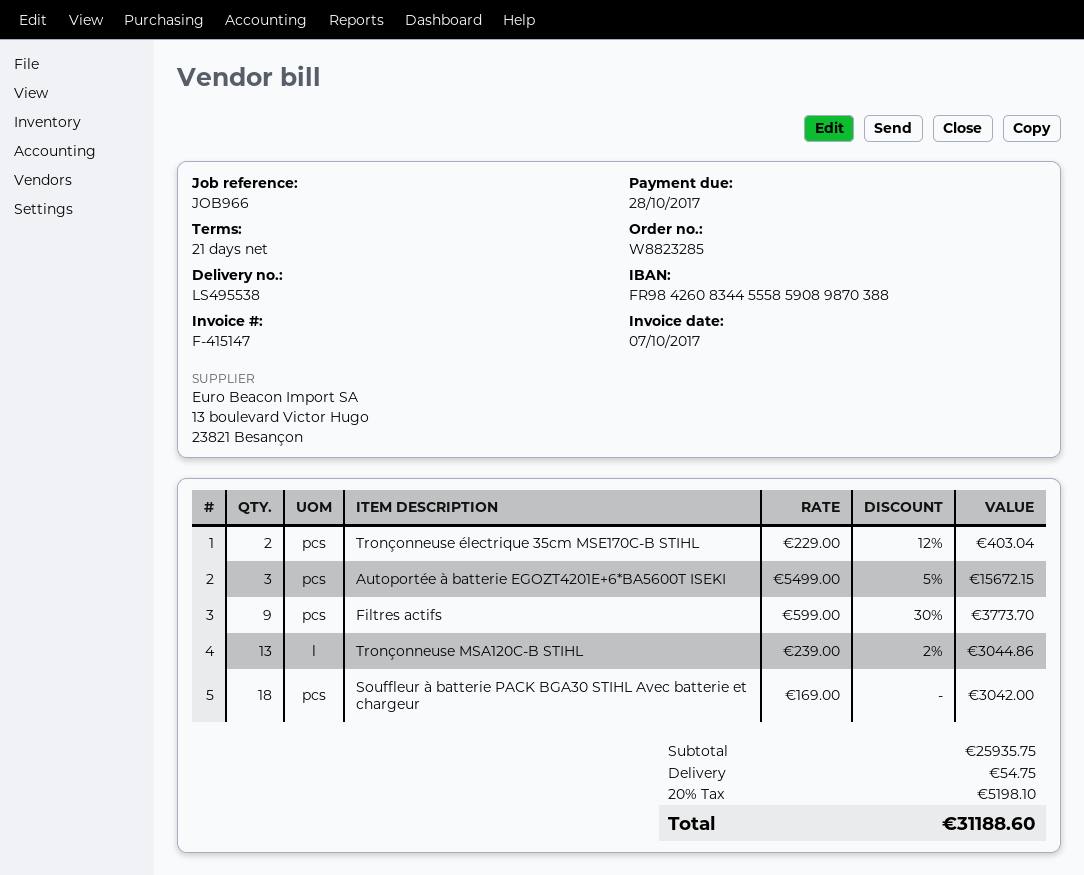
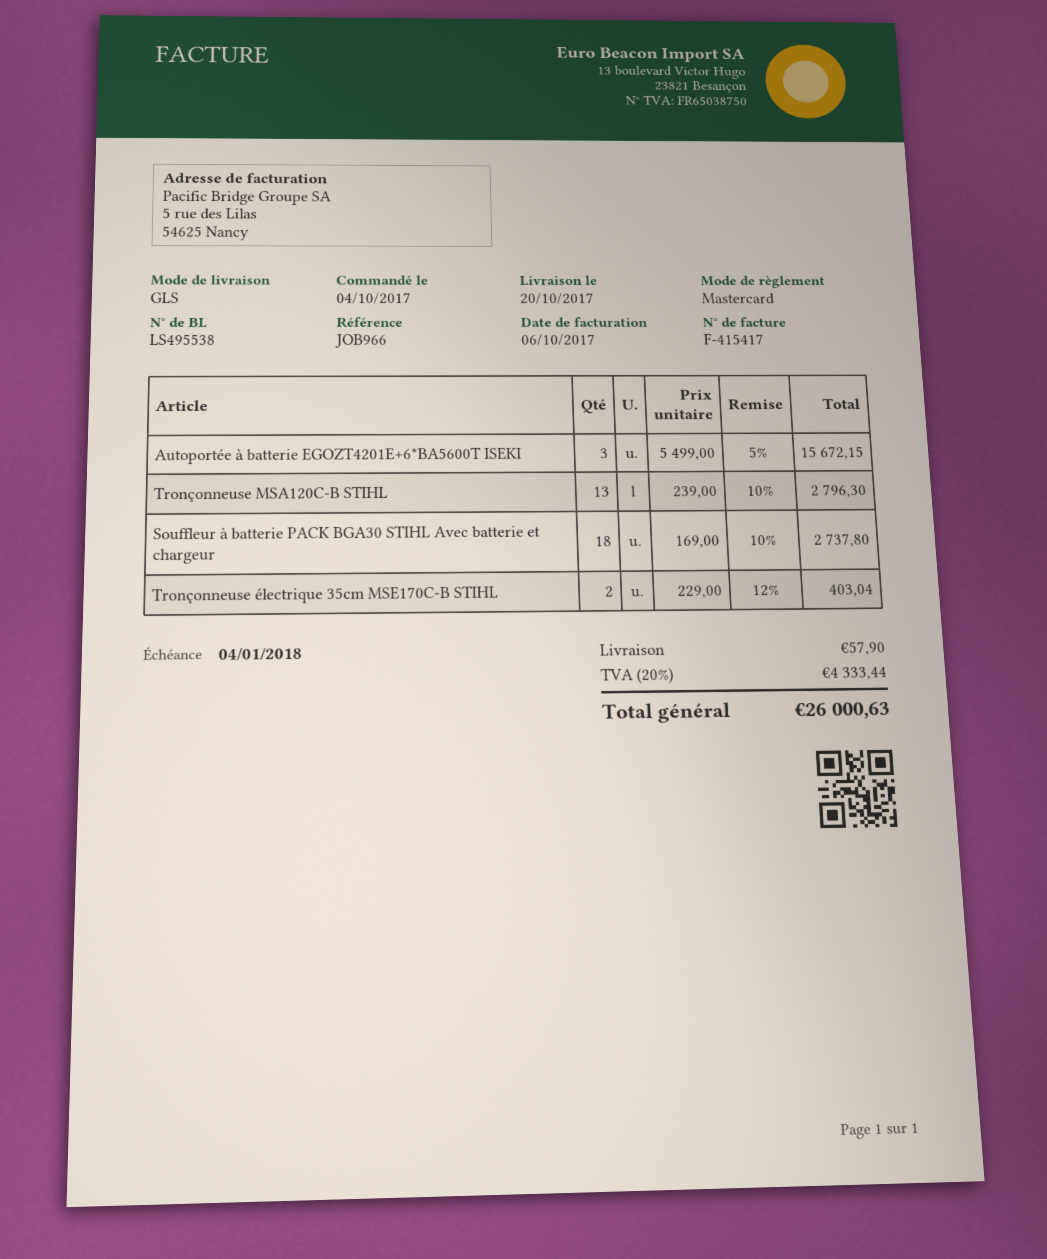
invoice number: F-415147 -> F-415417
invoice date: 2017-10-07 -> 2017-10-06
due date: 2017-10-28 -> 2018-01-04
Filtres actifs: 9 x 599.00 - 30% = 3773.70 -> none
Tronçonneuse MSA120C-B STIHL: 13 x 239.00 - 2% = 3044.86 -> 13 x 239.00 - 10% = 2796.30
Souffleur à batterie PACK BGA30 STIHL Avec batterie et chargeur: 18 x 169.00 = 3042.00 -> 18 x 169.00 - 10% = 2737.80
shipping: 54.75 -> 57.90
tax: 20% = 5198.10 -> 20% = 4333.44
total: 31188.60 -> 26000.63

